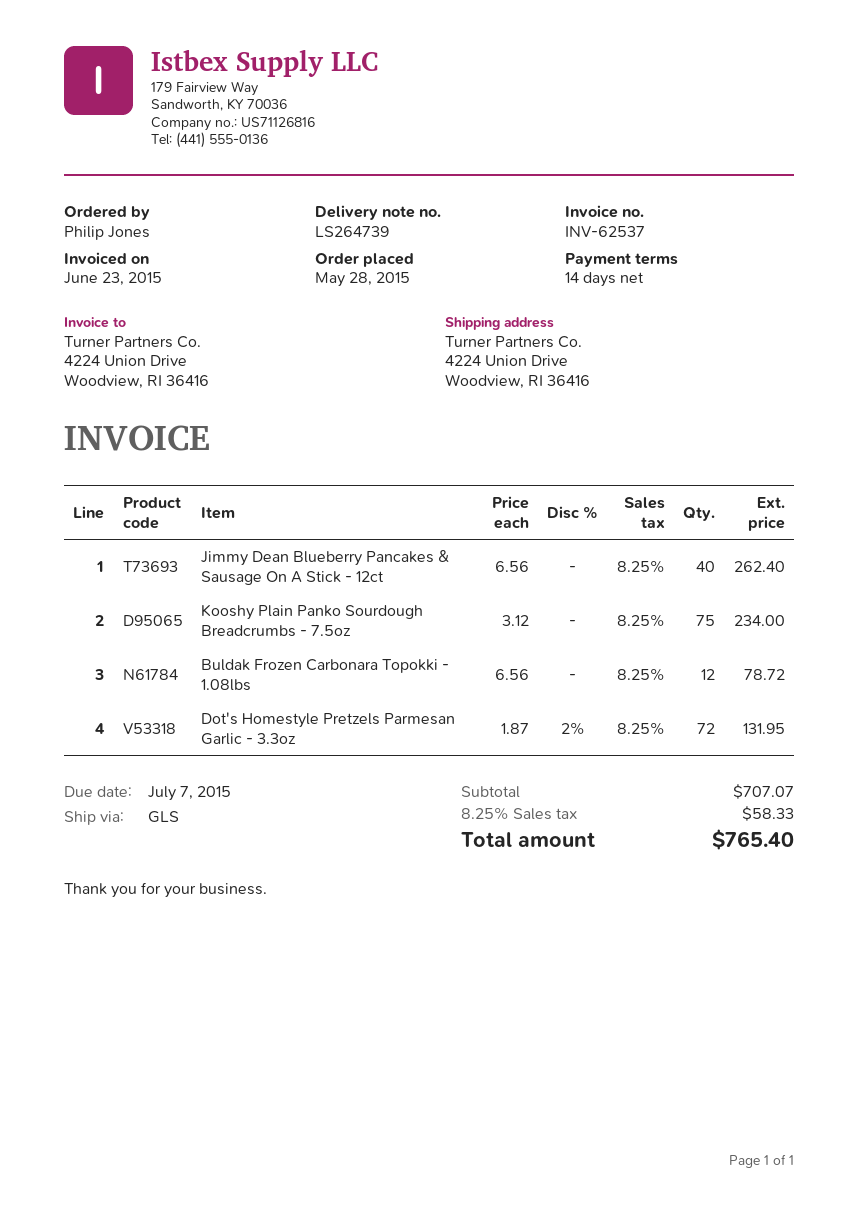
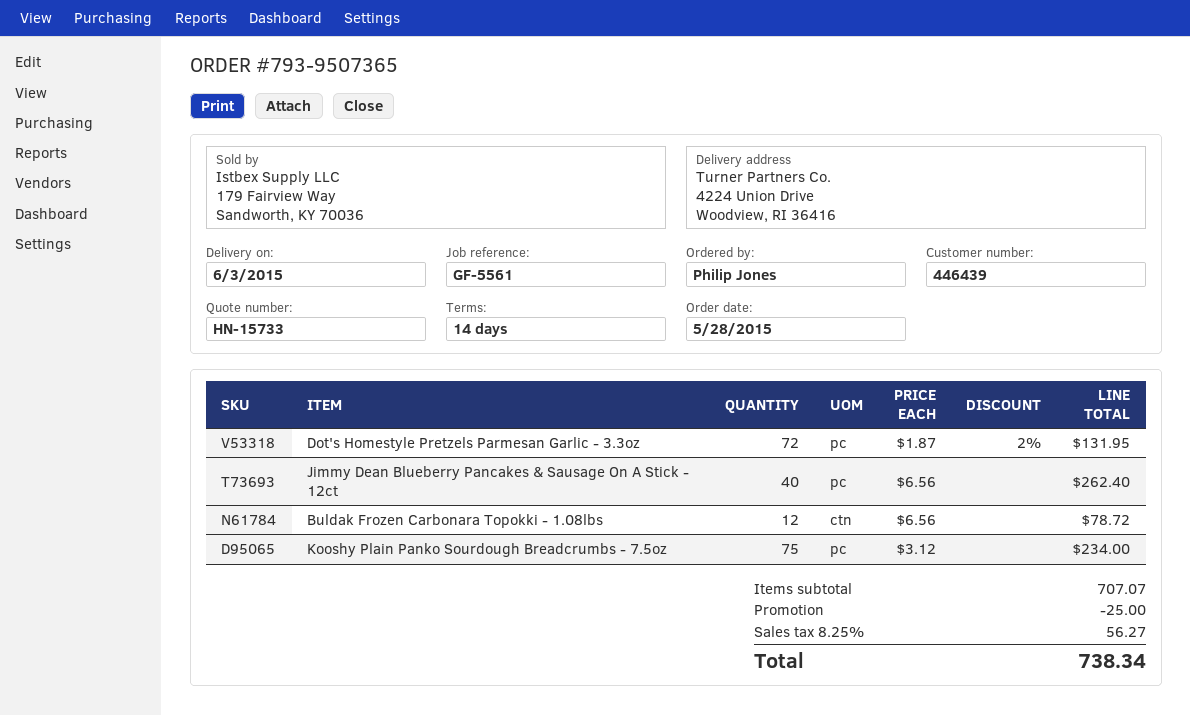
discount: none -> 25.00
tax: 8.25% = 58.33 -> 8.25% = 56.27
total: 765.40 -> 738.34

